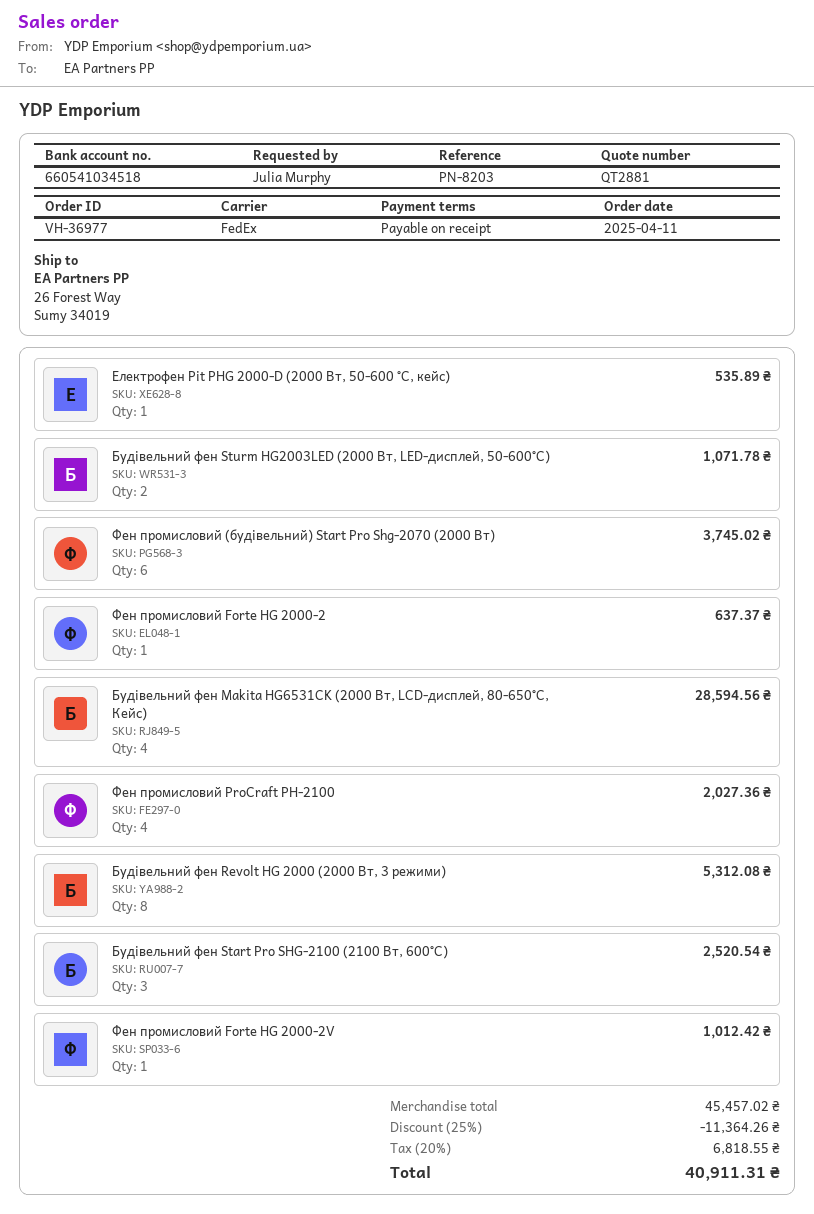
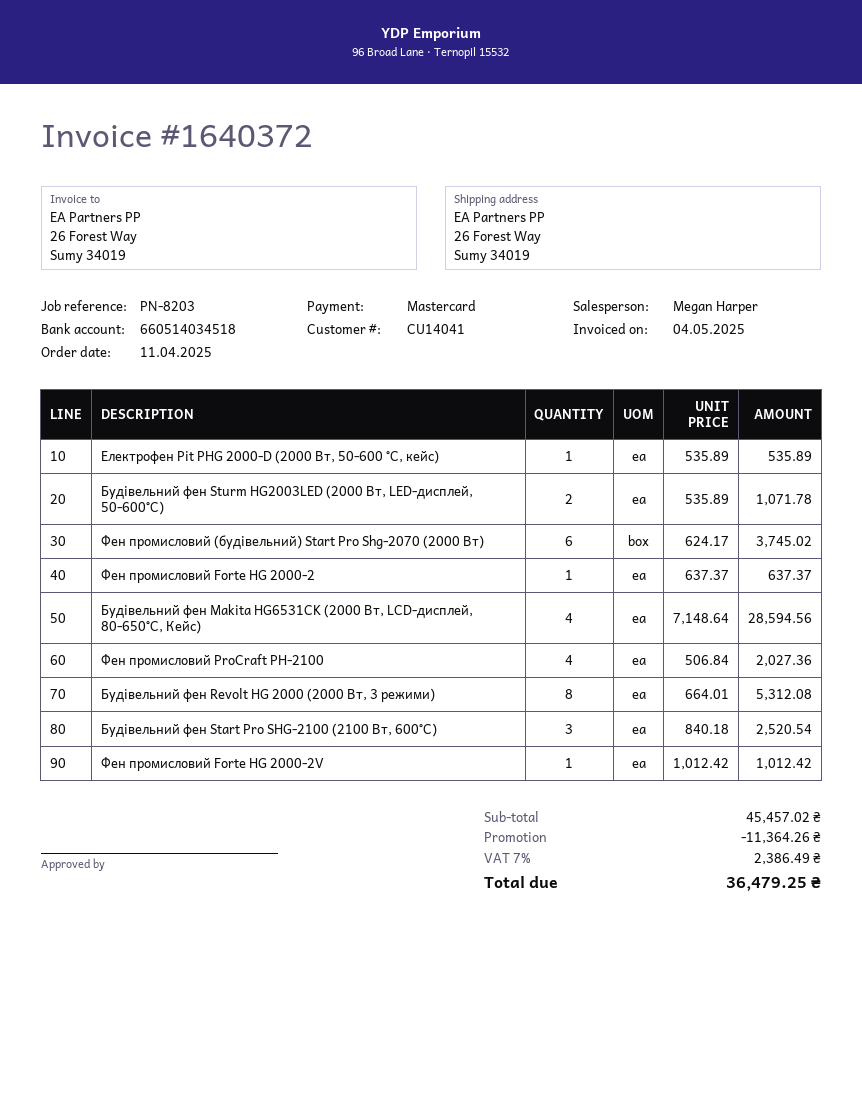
bank account: 660541034518 -> 660514034518
tax: 20% = 6818.55 -> 7% = 2386.49
total: 40911.31 -> 36479.25

